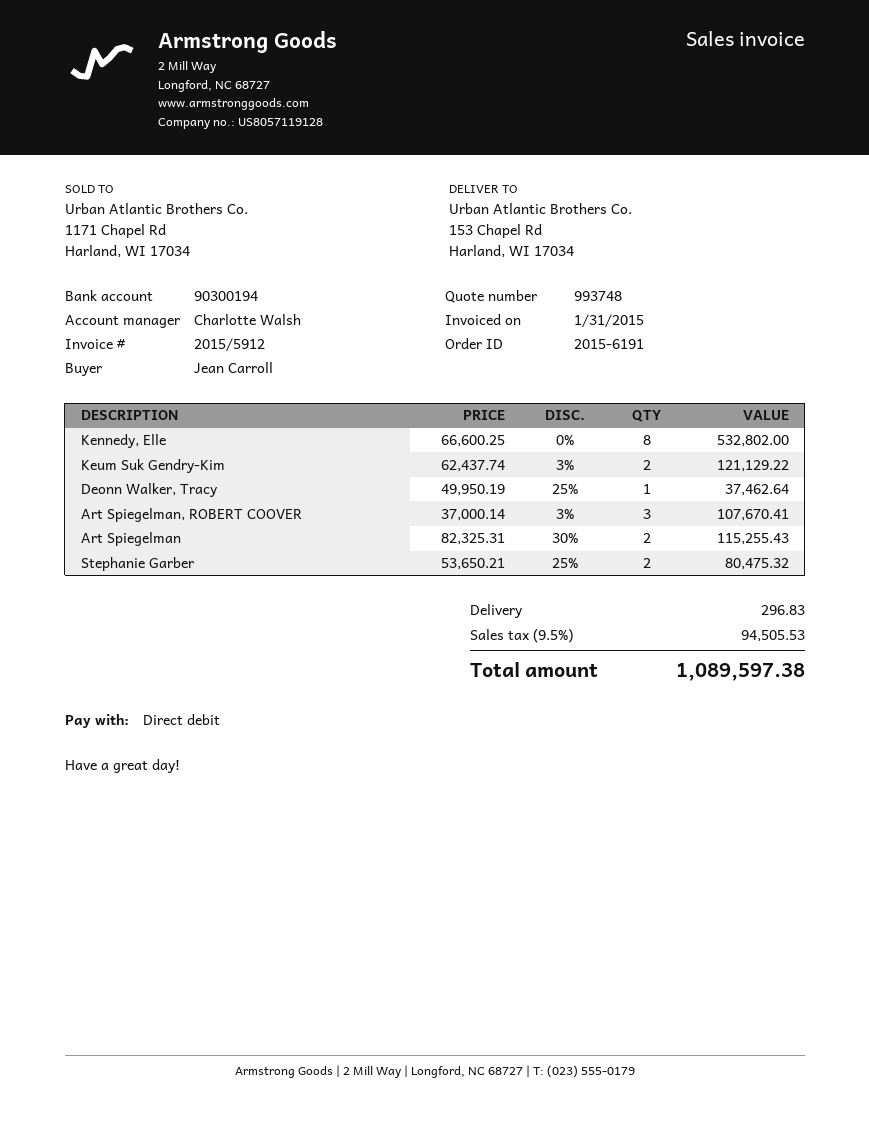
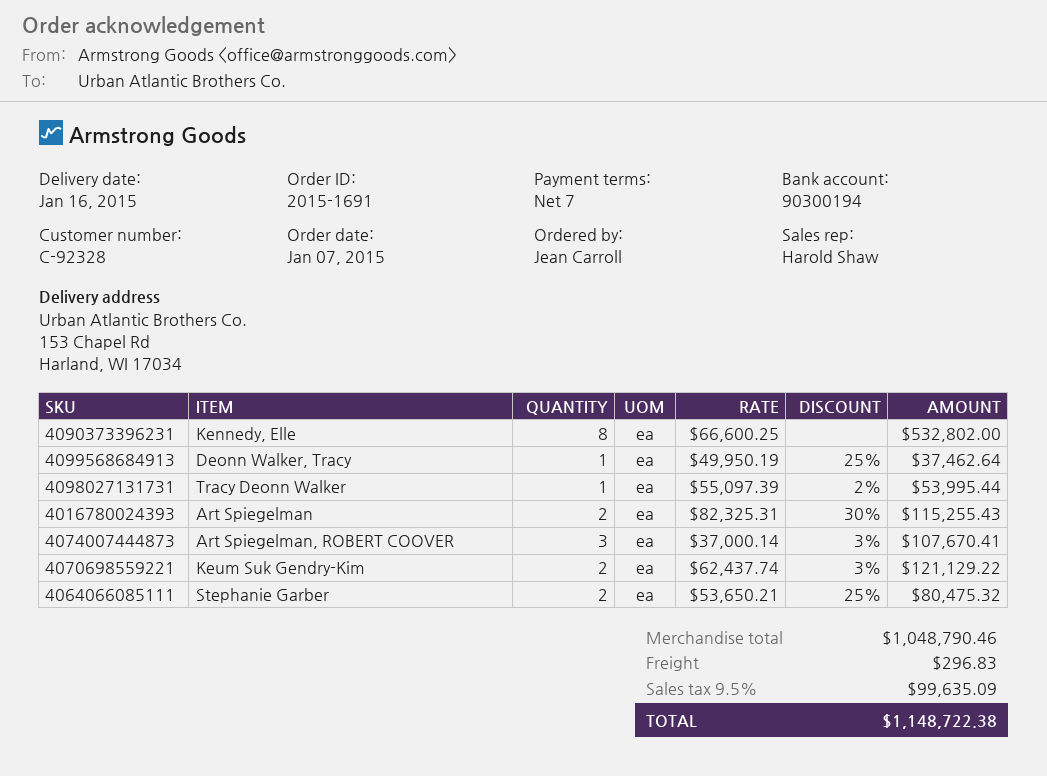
order number: 2015-6191 -> 2015-1691
sales rep: Charlotte Walsh -> Harold Shaw
Tracy Deonn Walker: none -> 1 x 55097.39 - 2% = 53995.44
tax: 9.5% = 94505.53 -> 9.5% = 99635.09
total: 1089597.38 -> 1148722.38

